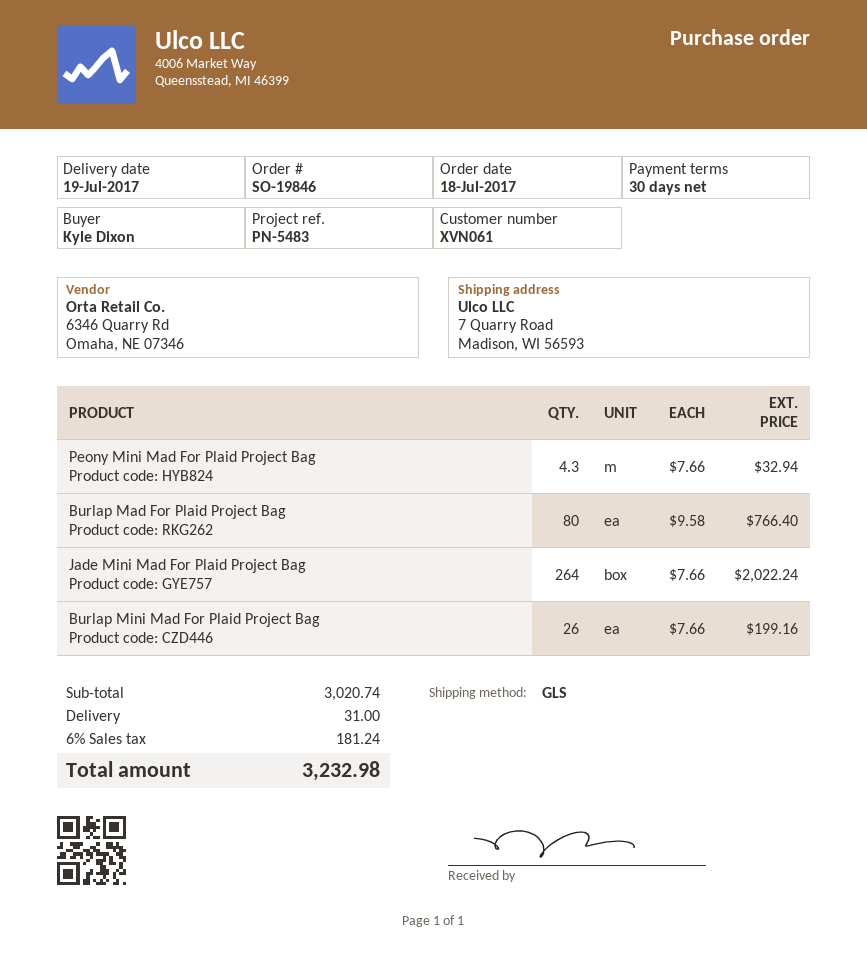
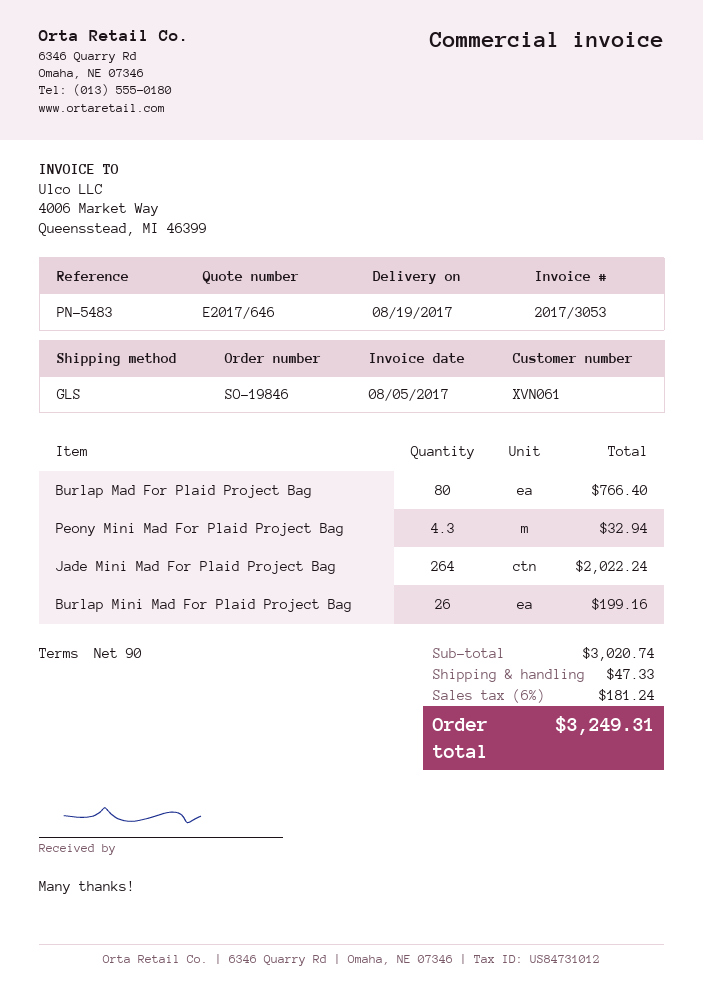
delivery date: 2017-07-19 -> 2017-08-19
payment terms: 30 days -> 90 days
shipping: 31.00 -> 47.33
total: 3232.98 -> 3249.31

